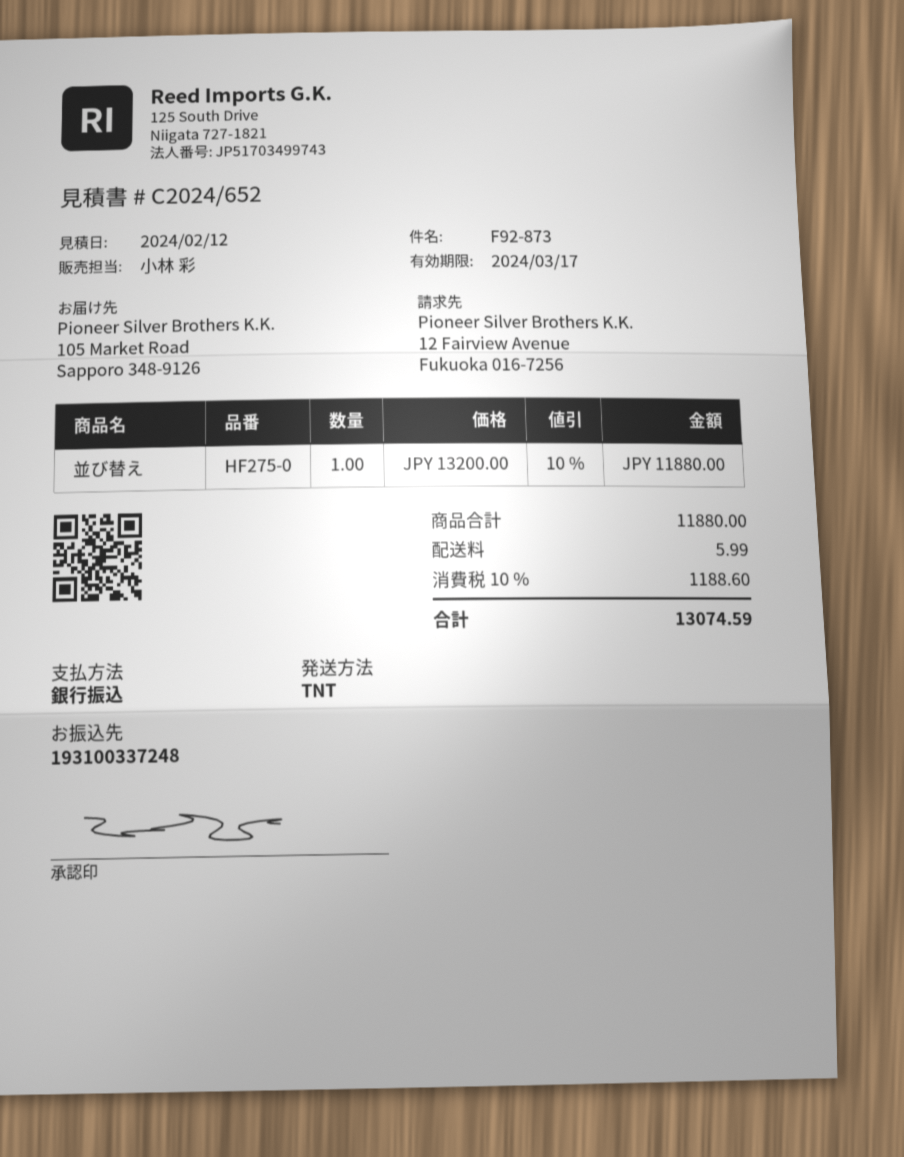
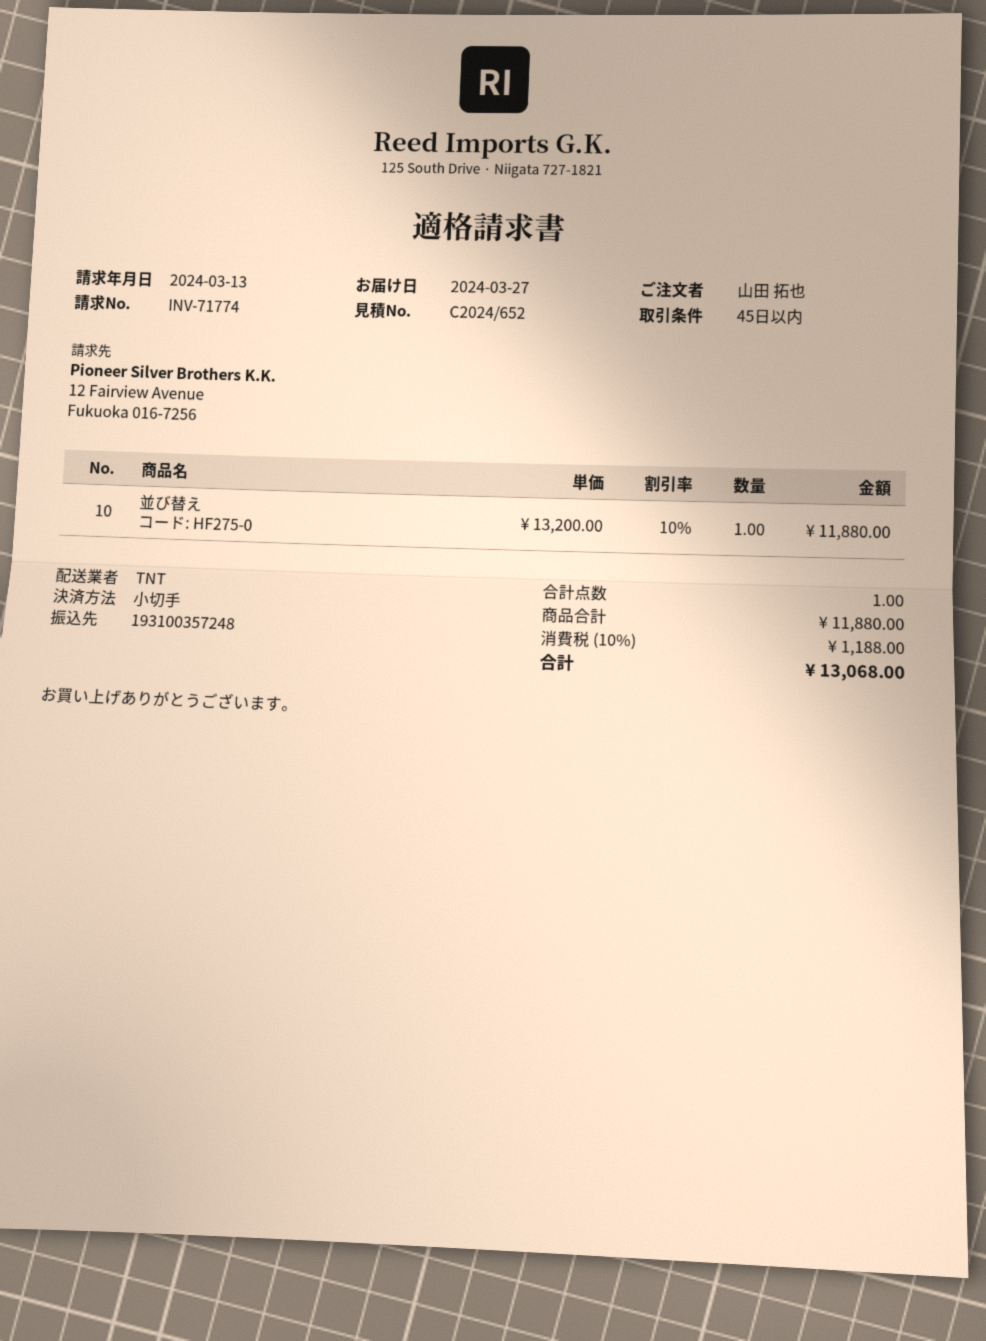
payment method: bank transfer -> cheque
bank account: 193100337248 -> 193100357248
shipping: 5.99 -> none
tax: 10% = 1188.60 -> 10% = 1188.00
total: 13074.59 -> 13068.00

